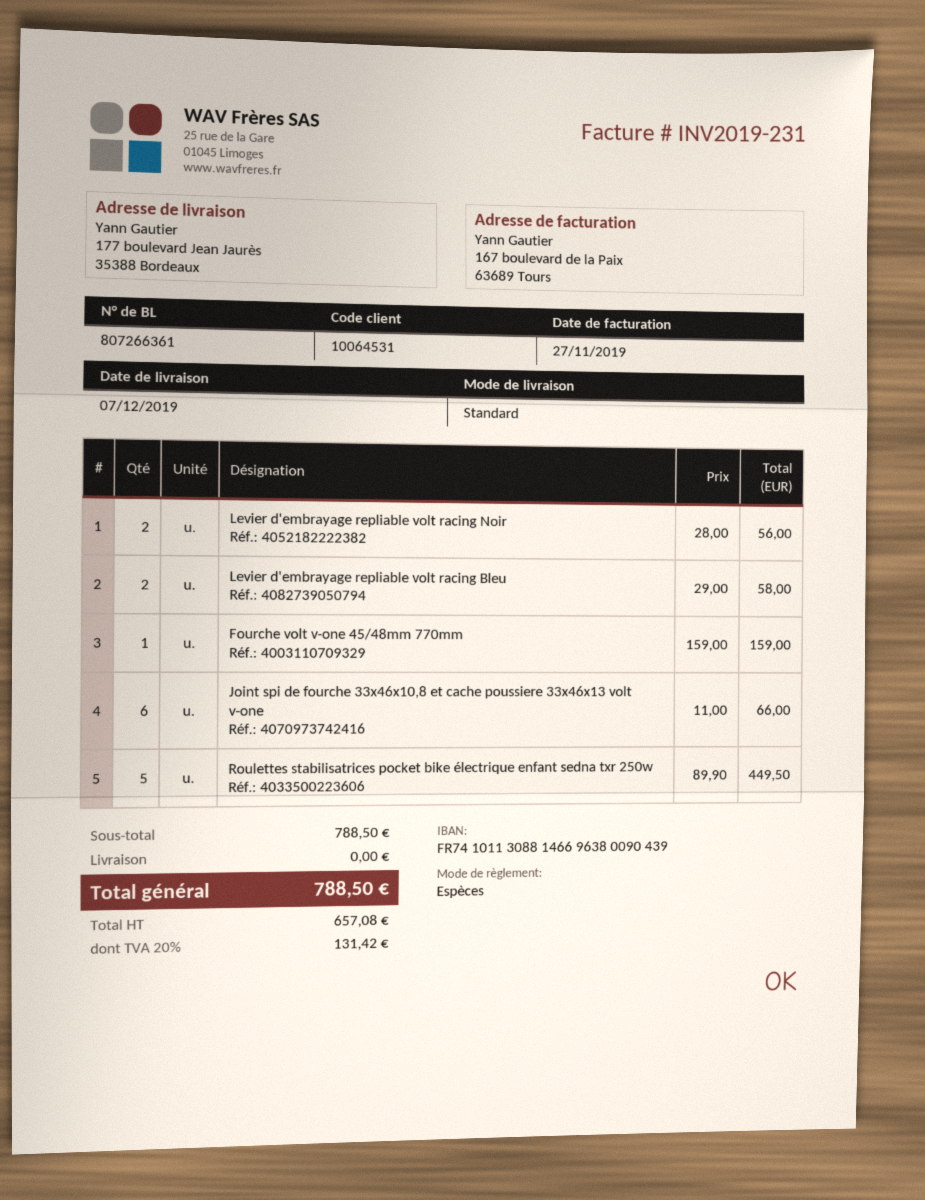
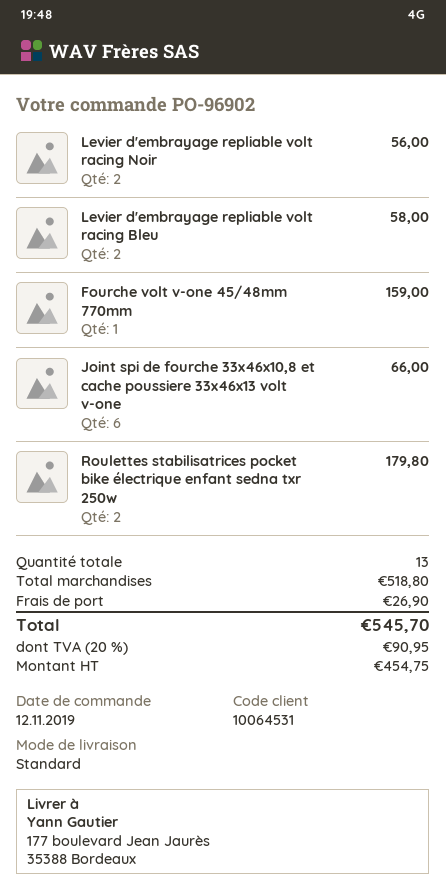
Roulettes stabilisatrices pocket bike électrique enfant sedna txr 250w: 5 for 449.50 -> 2 for 179.80
subtotal: 788.50 -> 518.80
shipping: 0.00 -> 26.90
net: 657.08 -> 454.75
tax: 20% = 131.42 -> 20% = 90.95
total: 788.50 -> 545.70

